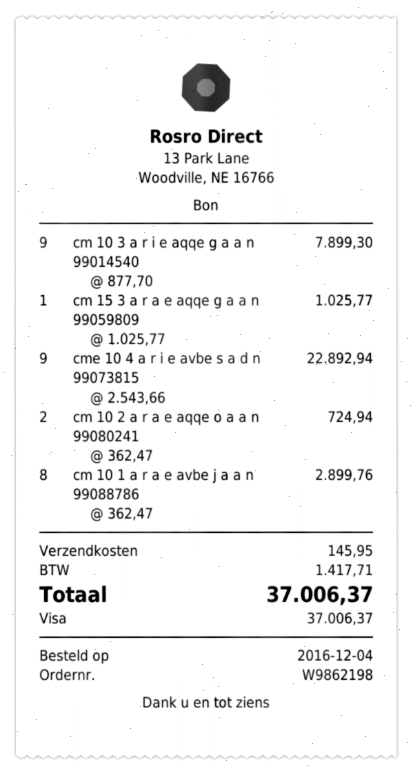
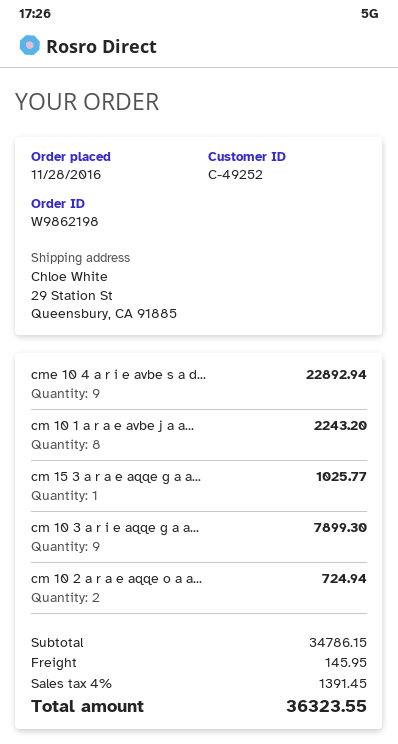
order date: 2016-12-04 -> 2016-11-28
cm 10 1 a r a e avbe j a a n 99088786: 8 for 2899.76 -> 8 for 2243.20
tax: 1417.71 -> 1391.45
total: 37006.37 -> 36323.55

